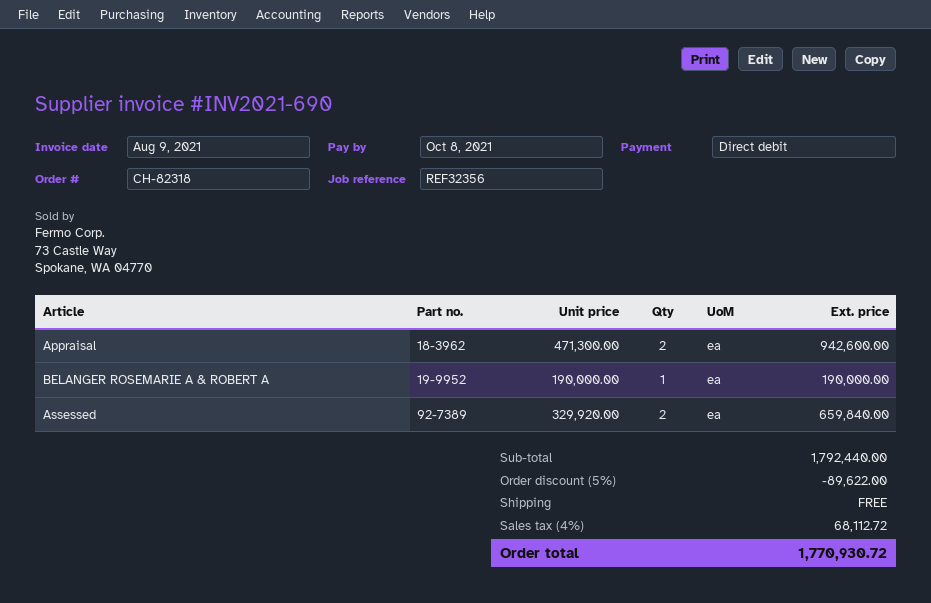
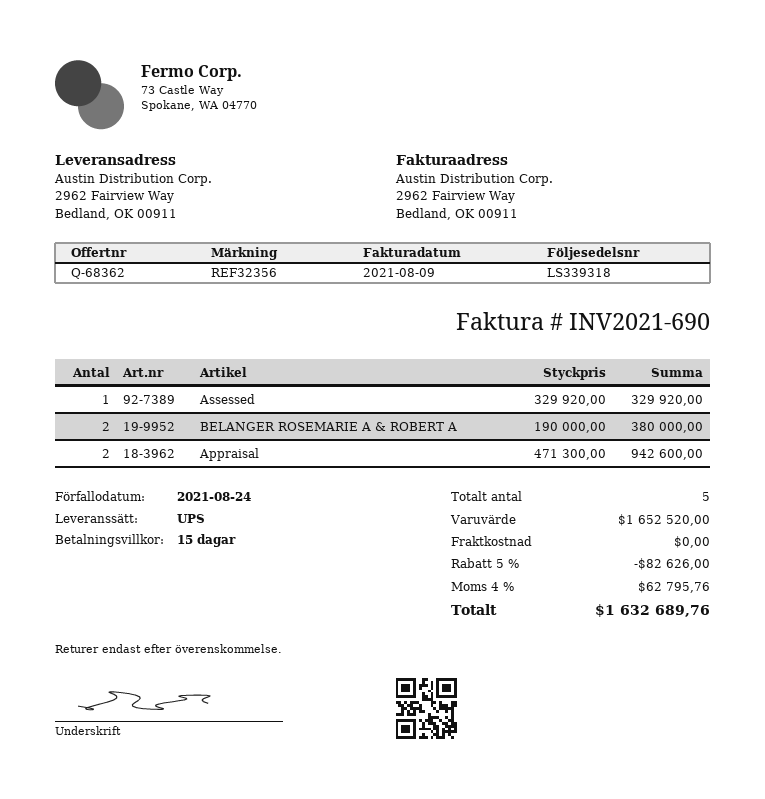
due date: 2021-10-08 -> 2021-08-24
BELANGER ROSEMARIE A & ROBERT A: 1 x 190000.00 = 190000.00 -> 2 x 190000.00 = 380000.00
Assessed: 2 x 329920.00 = 659840.00 -> 1 x 329920.00 = 329920.00
subtotal: 1792440.00 -> 1652520.00
discount: 5% = 89622.00 -> 5% = 82626.00
tax: 4% = 68112.72 -> 4% = 62795.76
total: 1770930.72 -> 1632689.76

